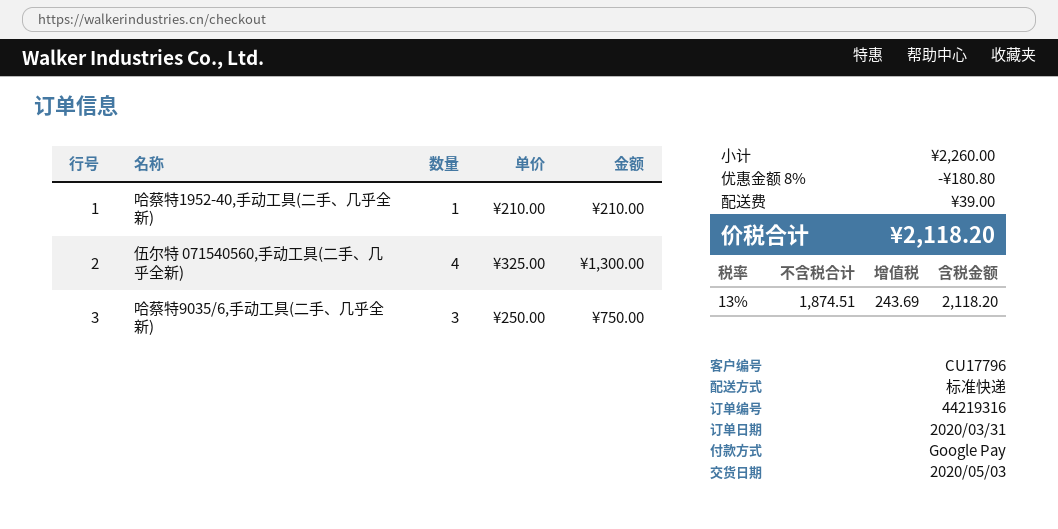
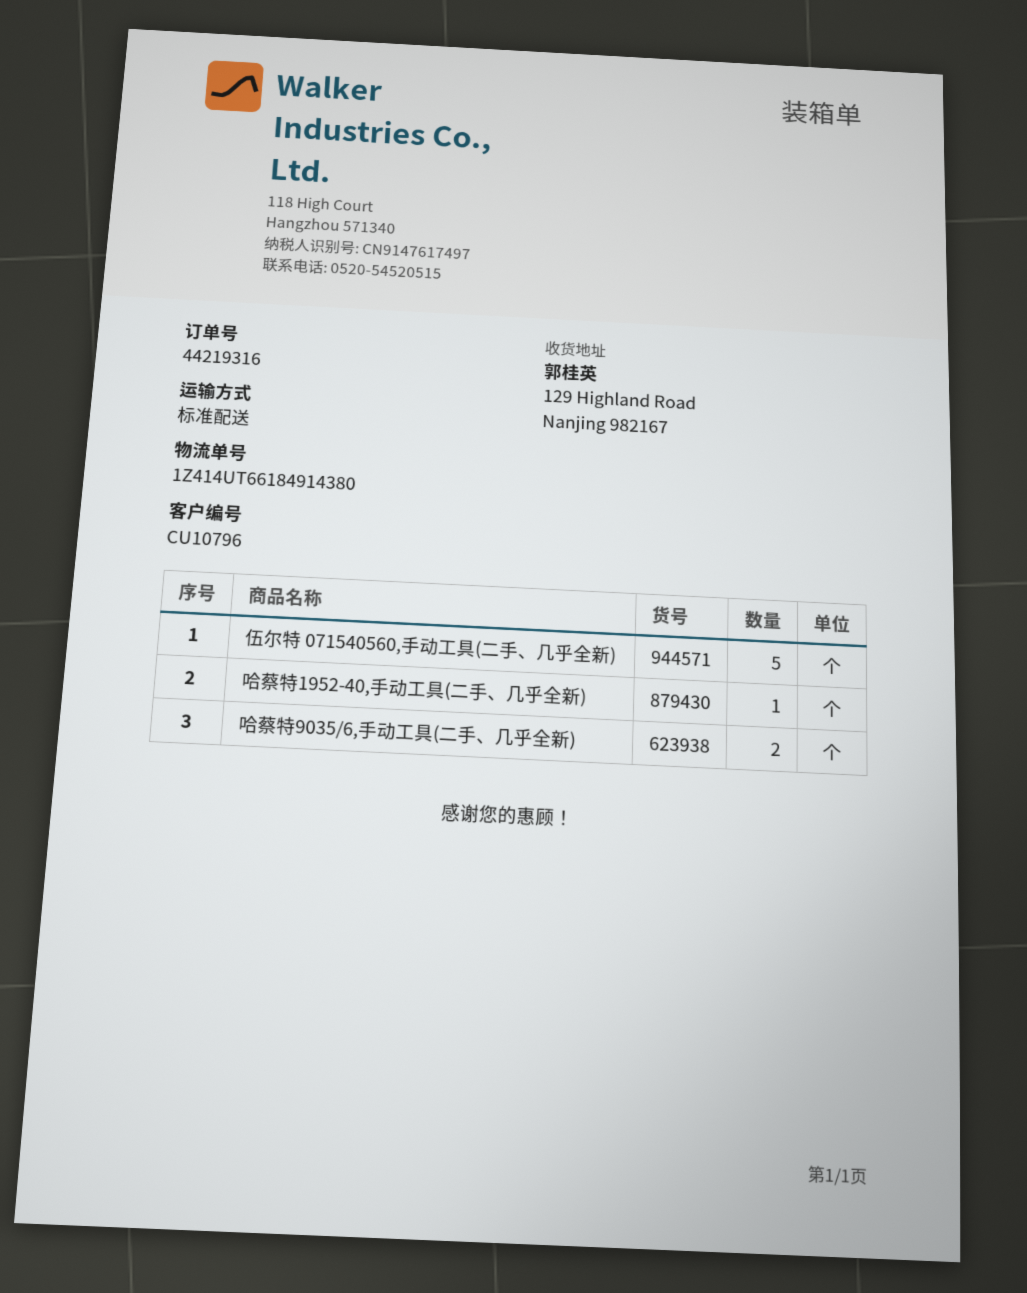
customer number: CU17796 -> CU10796
伍尔特 071540560,手动工具(二手、几乎全新): 4 -> 5
哈蔡特9035/6,手动工具(二手、几乎全新): 3 -> 2

